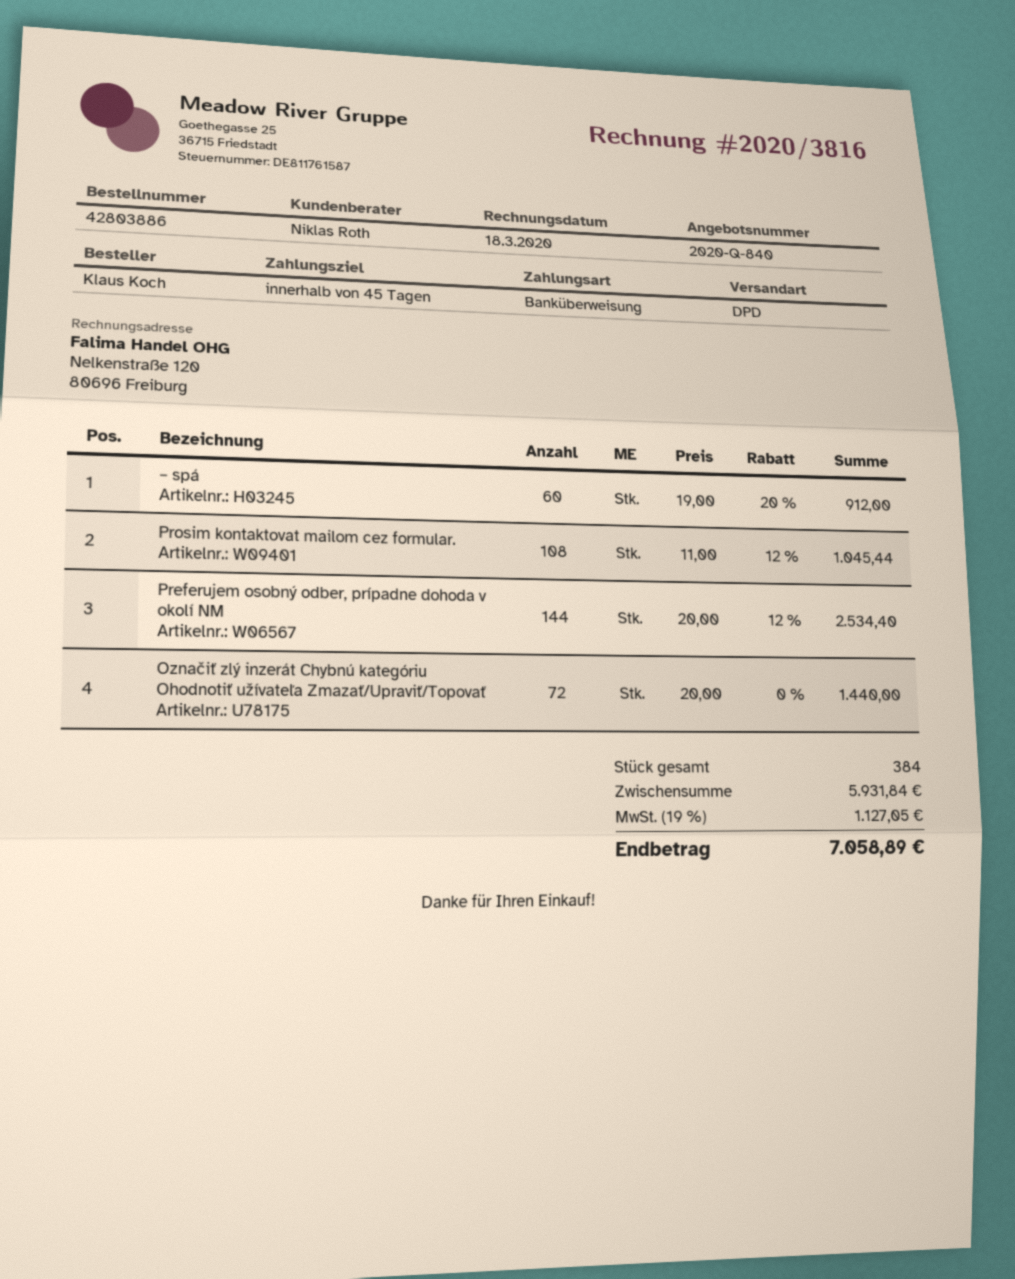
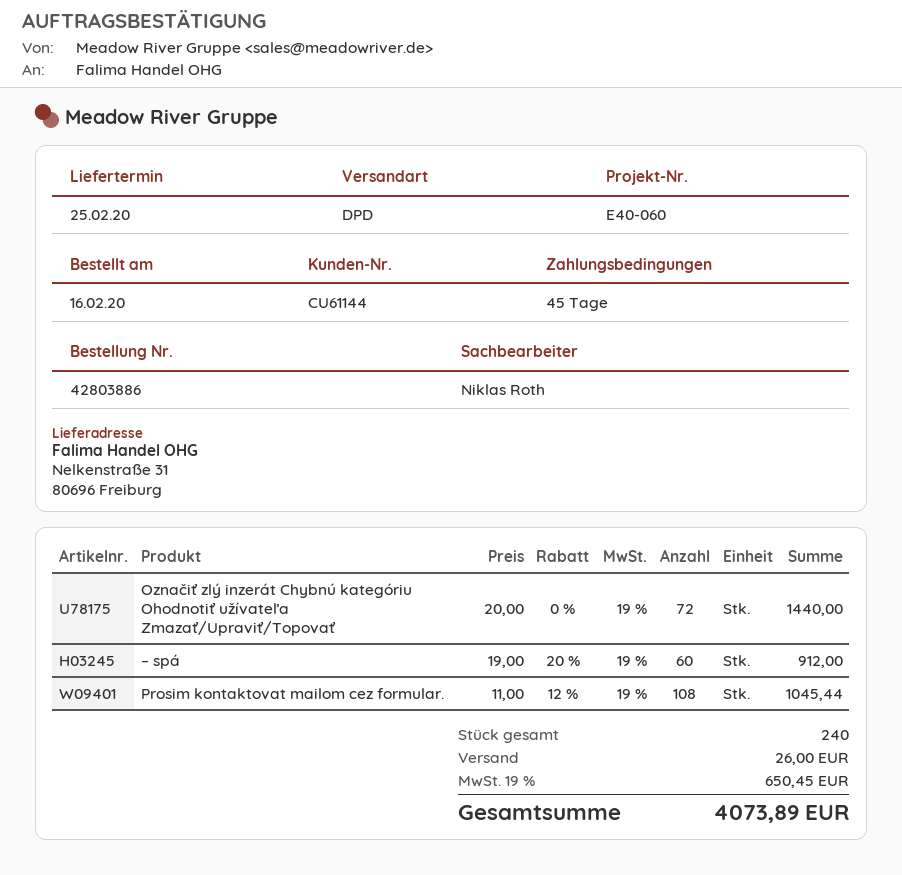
Preferujem osobný odber, prípadne dohoda v okolí NM: 144 x 20.00 - 12% = 2534.40 -> none
total quantity: 384 -> 240
shipping: none -> 26.00
tax: 19% = 1127.05 -> 19% = 650.45
total: 7058.89 -> 4073.89

